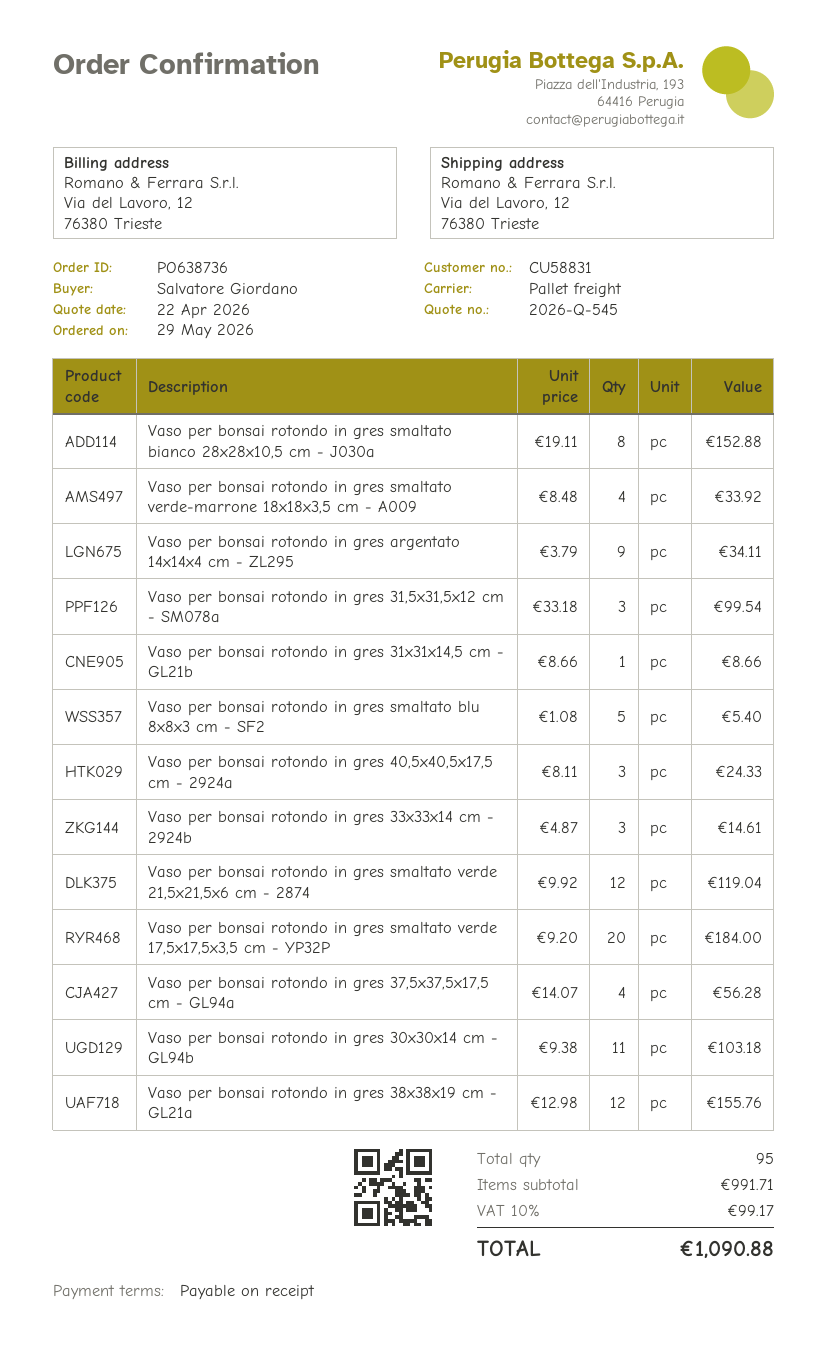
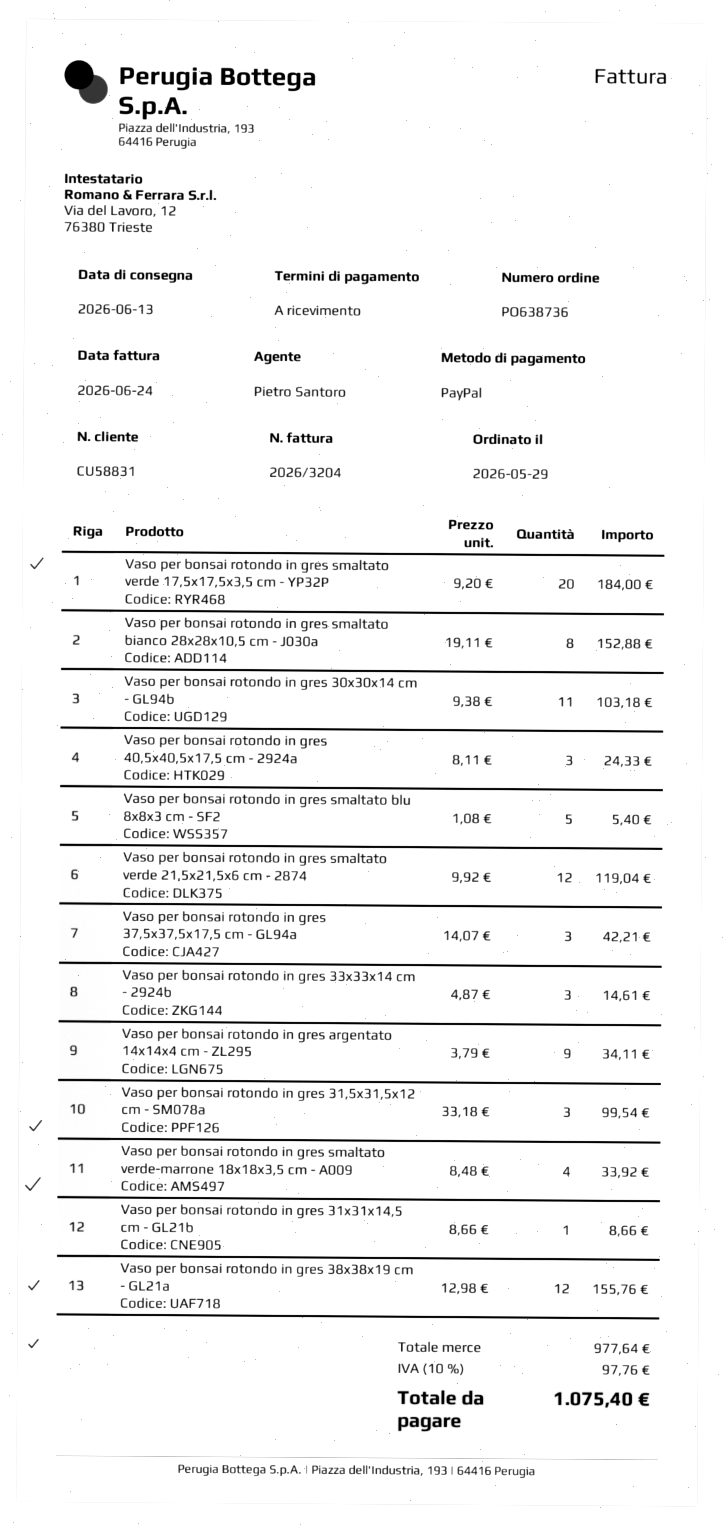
Vaso per bonsai rotondo in gres 37,5x37,5x17,5 cm - GL94a: 4 x 14.07 = 56.28 -> 3 x 14.07 = 42.21
subtotal: 991.71 -> 977.64
tax: 10% = 99.17 -> 10% = 97.76
total: 1090.88 -> 1075.40

